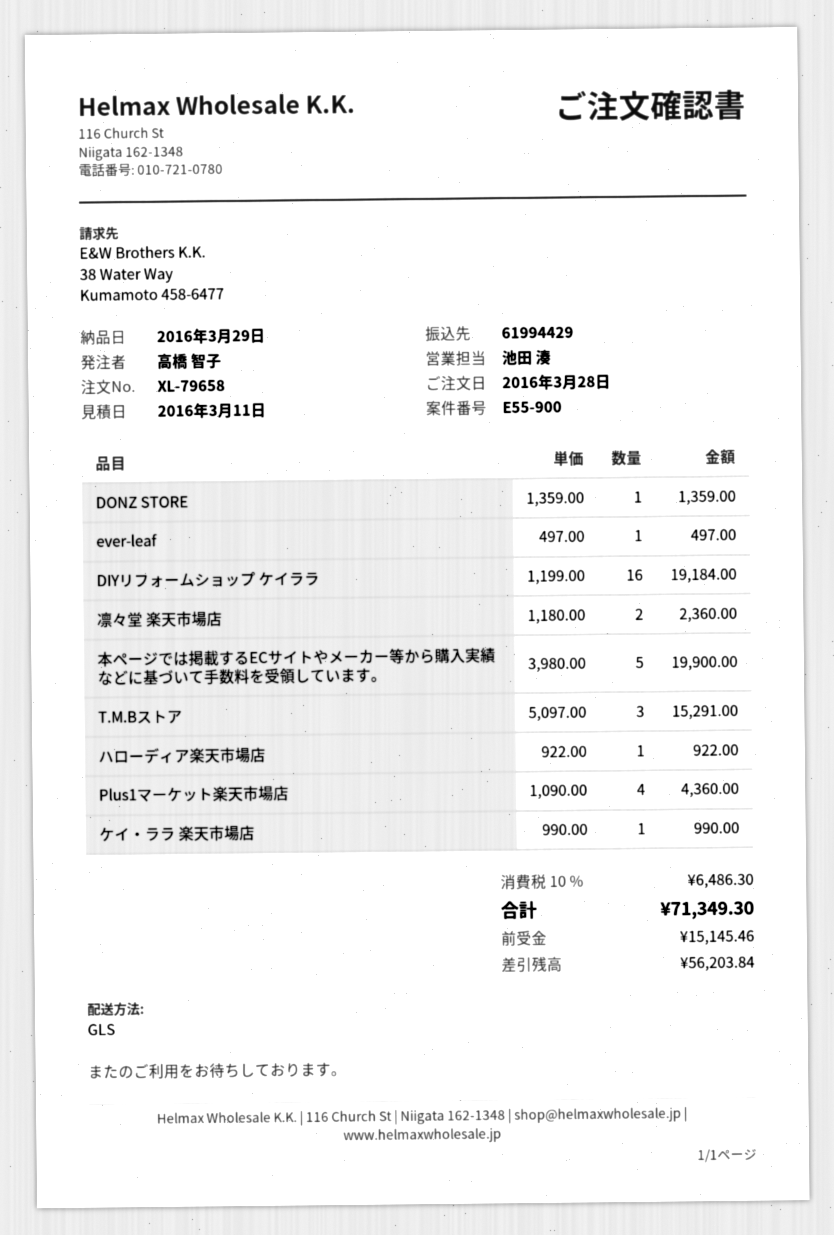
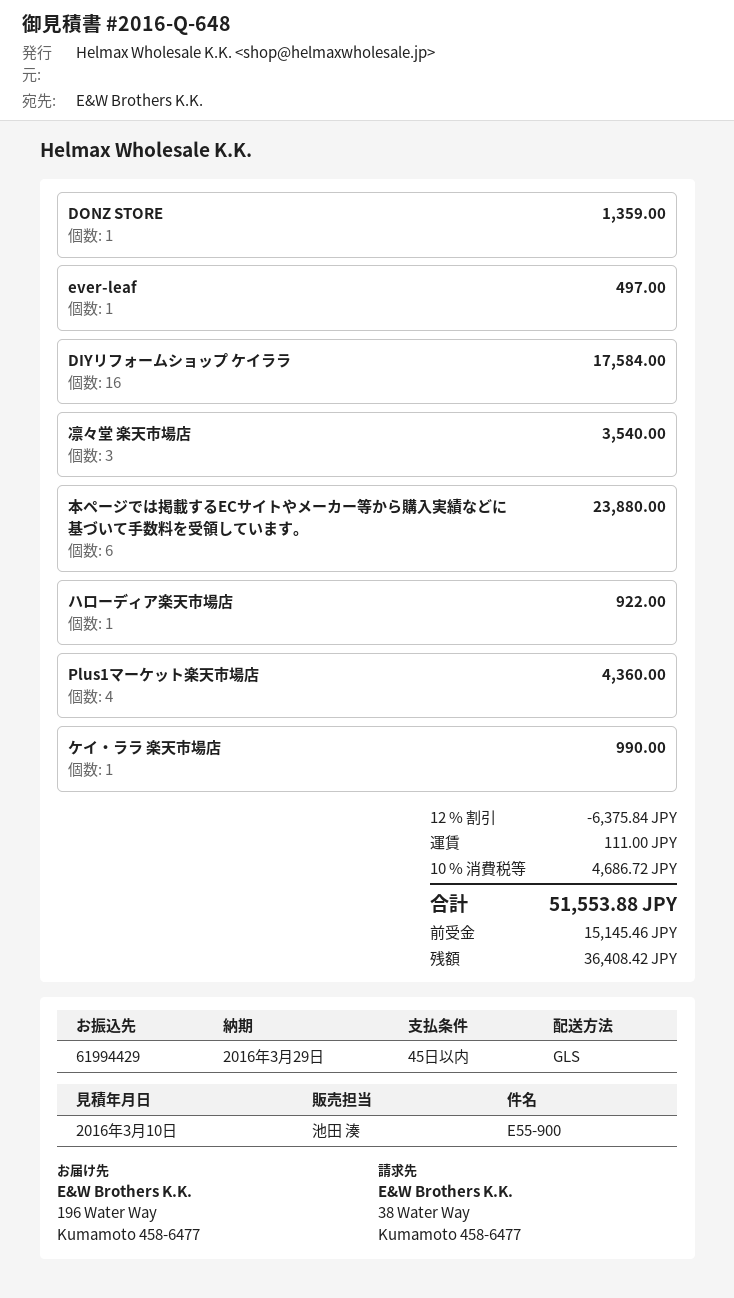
quote date: 2016-03-11 -> 2016-03-10
DIYリフォームショップ ケイララ: 16 for 19184.00 -> 16 for 17584.00
凛々堂 楽天市場店: 2 for 2360.00 -> 3 for 3540.00
本ページでは掲載するECサイトやメーカー等から購入実績などに基づいて手数料を受領しています。: 5 for 19900.00 -> 6 for 23880.00
T.M.Bストア: 3 for 15291.00 -> none
discount: none -> 12% = 6375.84
shipping: none -> 111.00
tax: 10% = 6486.30 -> 10% = 4686.72
total: 71349.30 -> 51553.88
balance: 56203.84 -> 36408.42

